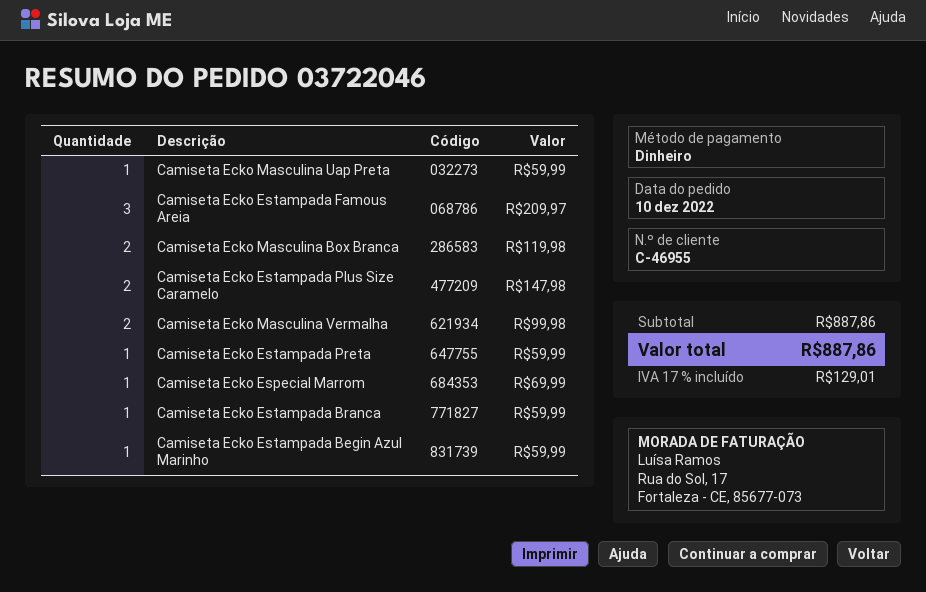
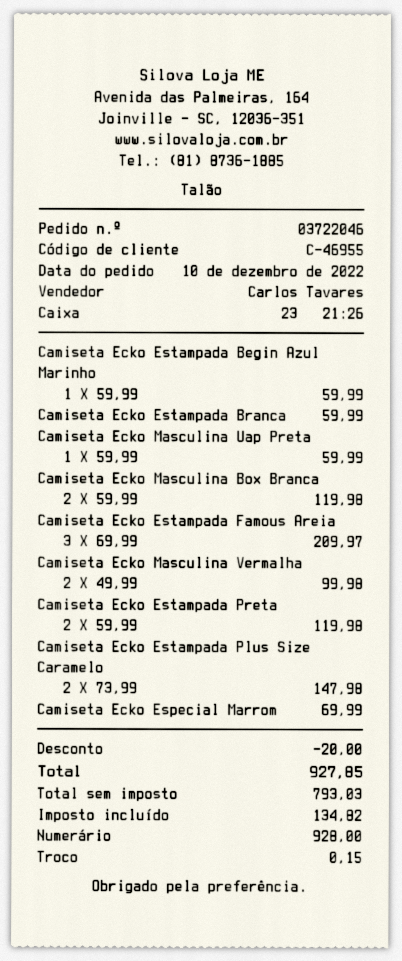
Camiseta Ecko Estampada Preta: 1 for 59.99 -> 2 for 119.98
discount: none -> 20.00
tax: 129.01 -> 134.82
total: 887.86 -> 927.85

